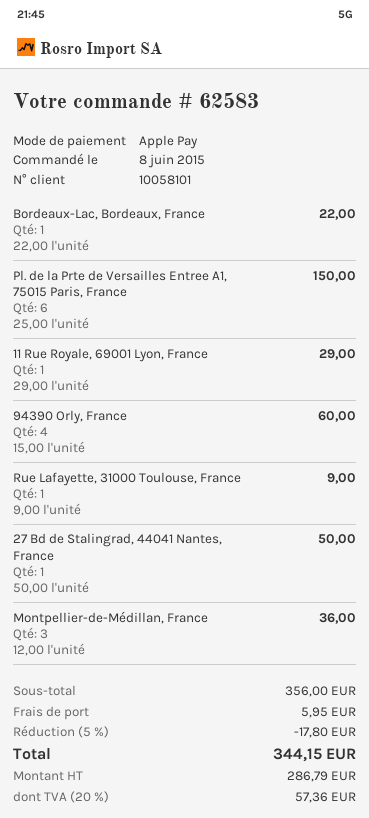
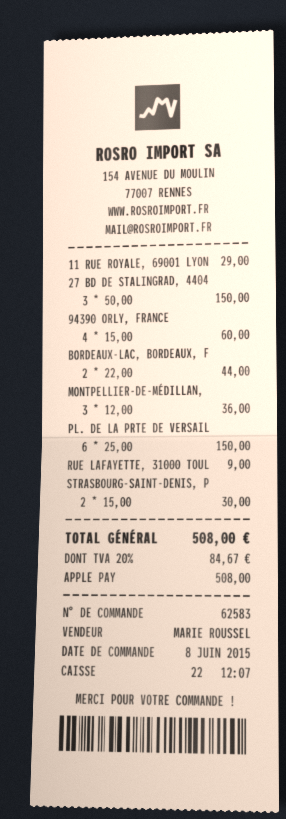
Bordeaux-Lac, Bordeaux, France: 1 x 22.00 = 22.00 -> 2 x 22.00 = 44.00
27 Bd de Stalingrad, 44041 Nantes, France: 1 x 50.00 = 50.00 -> 3 x 50.00 = 150.00
STRASBOURG-SAINT-DENIS, P: none -> 2 x 15.00 = 30.00
discount: 5% = 17.80 -> none
shipping: 5.95 -> none
tax: 20% = 57.36 -> 20% = 84.67
total: 344.15 -> 508.00

